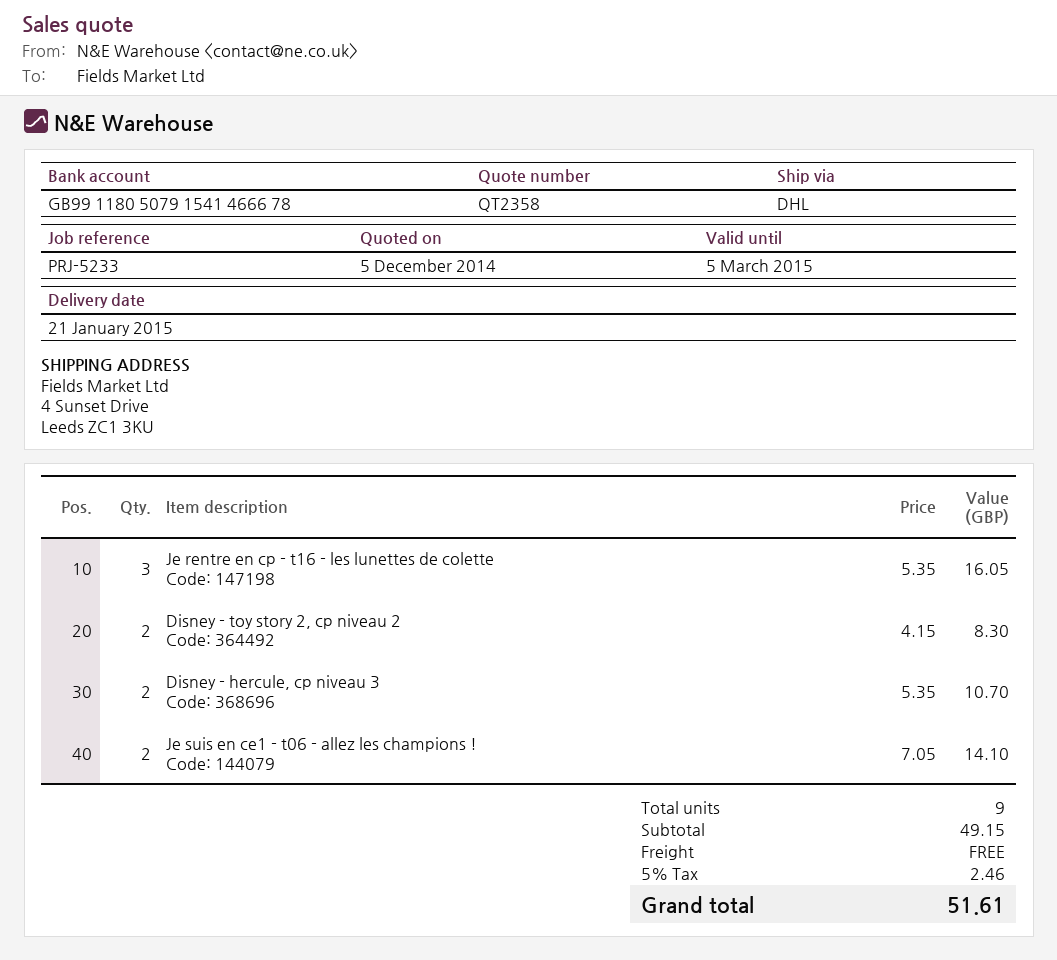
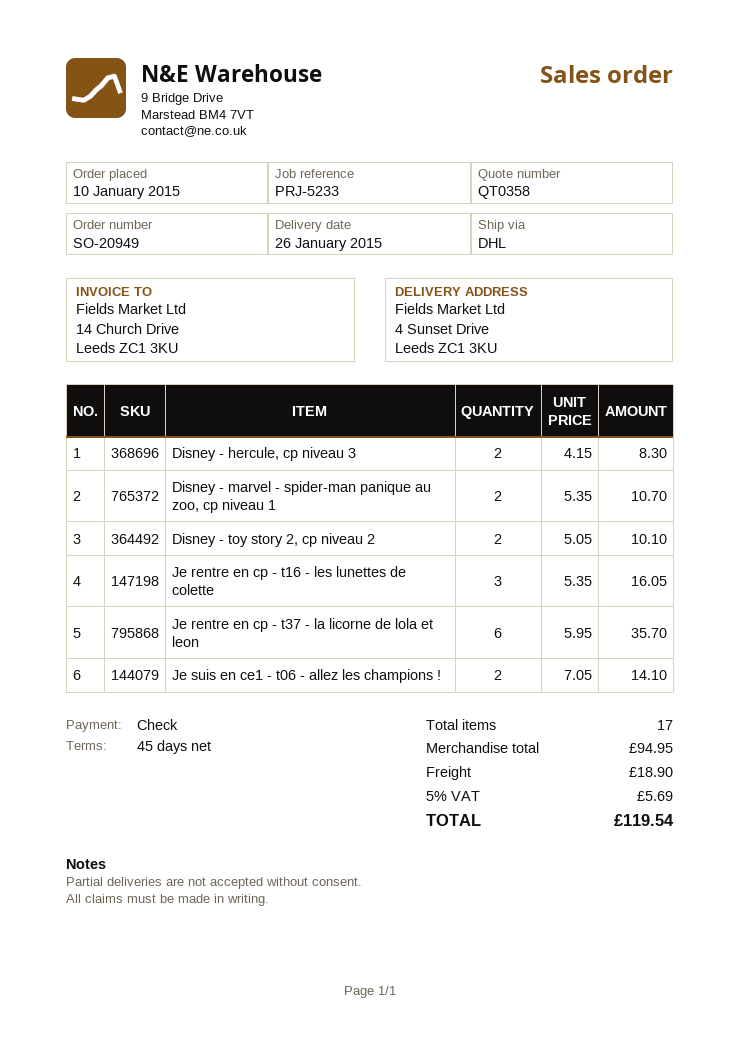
quote number: QT2358 -> QT0358
delivery date: 2015-01-21 -> 2015-01-26
Disney - toy story 2, cp niveau 2: 2 x 4.15 = 8.30 -> 2 x 5.05 = 10.10
Disney - hercule, cp niveau 3: 2 x 5.35 = 10.70 -> 2 x 4.15 = 8.30
Disney - marvel - spider-man panique au zoo, cp niveau 1: none -> 2 x 5.35 = 10.70
Je rentre en cp - t37 - la licorne de lola et leon: none -> 6 x 5.95 = 35.70
total quantity: 9 -> 17
subtotal: 49.15 -> 94.95
shipping: 0.00 -> 18.90
tax: 5% = 2.46 -> 5% = 5.69
total: 51.61 -> 119.54

